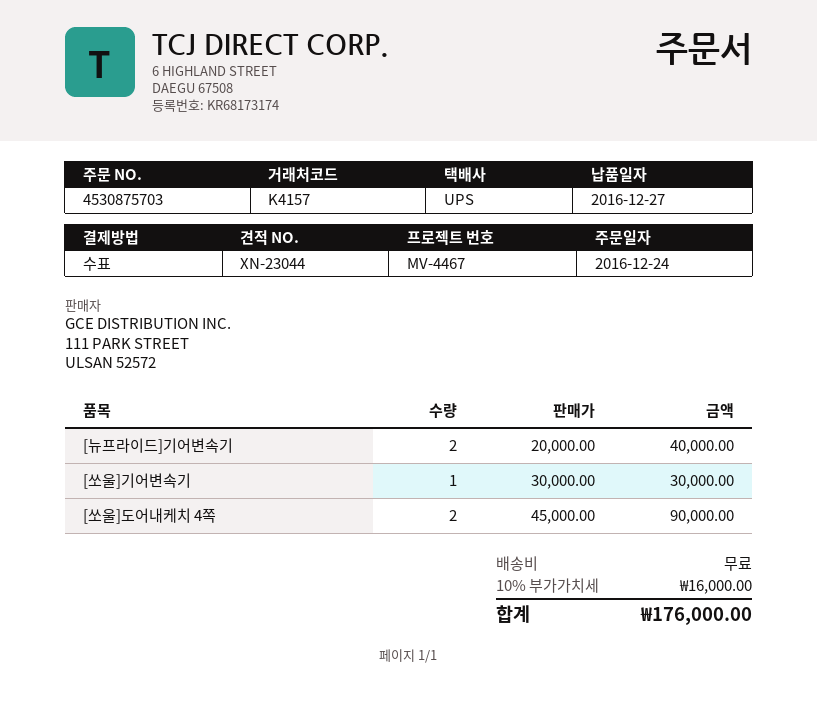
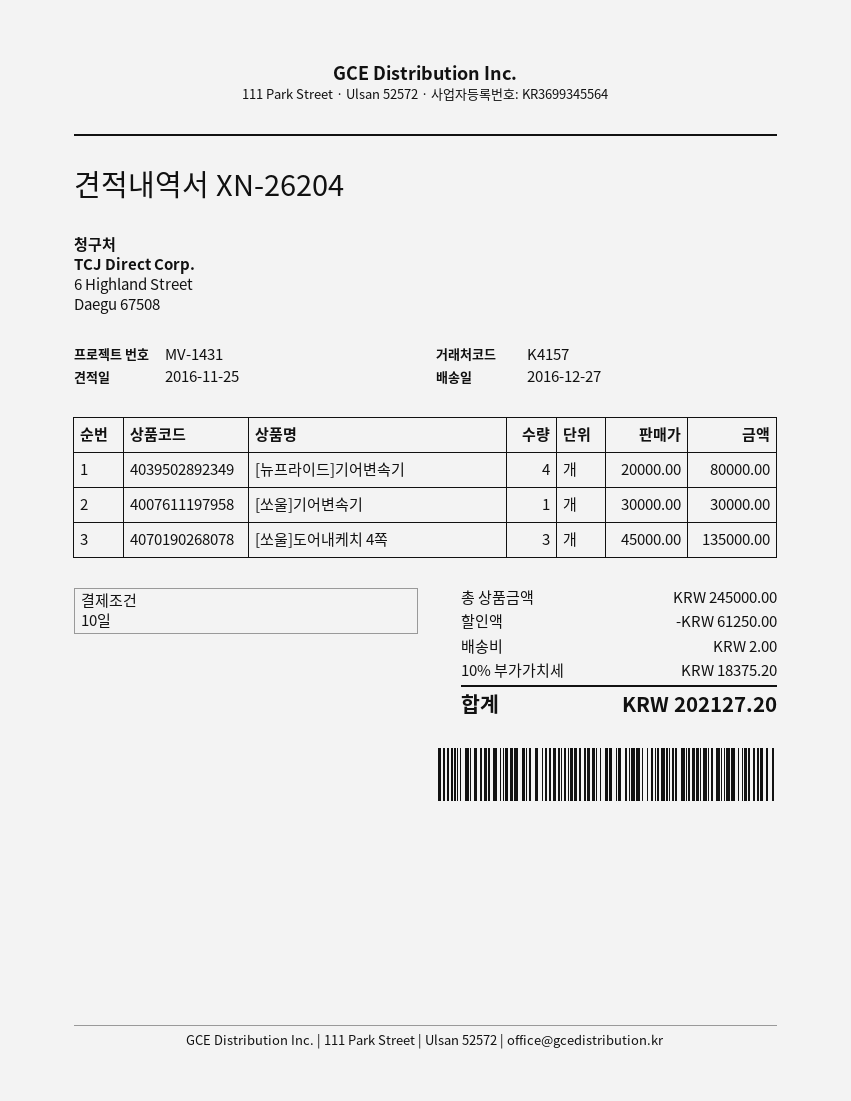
quote number: XN-23044 -> XN-26204
reference: MV-4467 -> MV-1431
[뉴프라이드]기어변속기: 2 x 20000.00 = 40000.00 -> 4 x 20000.00 = 80000.00
[쏘울]도어내케치 4쪽: 2 x 45000.00 = 90000.00 -> 3 x 45000.00 = 135000.00
discount: none -> 61250.00
shipping: 0.00 -> 2.00
tax: 10% = 16000.00 -> 10% = 18375.20
total: 176000.00 -> 202127.20

